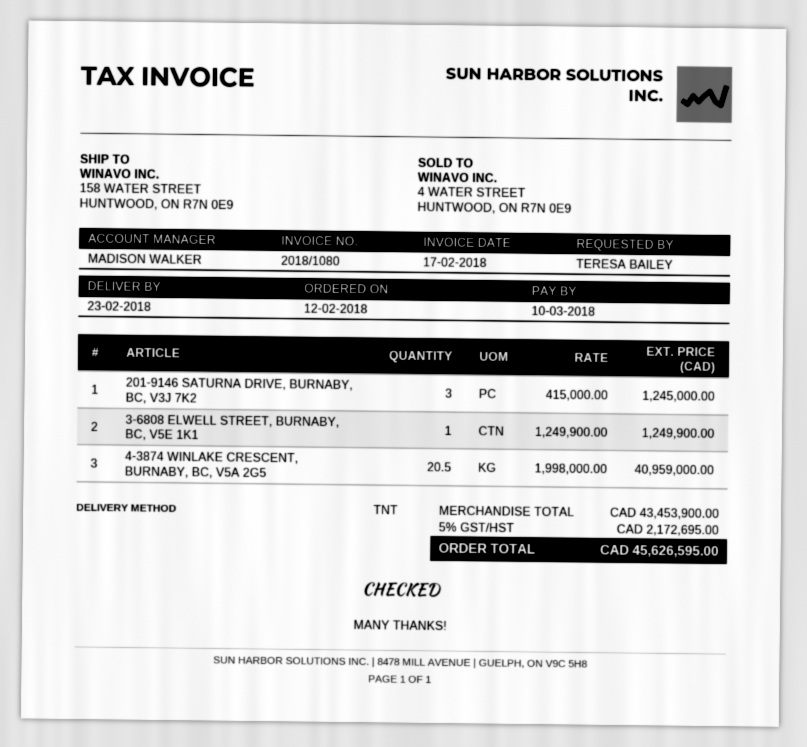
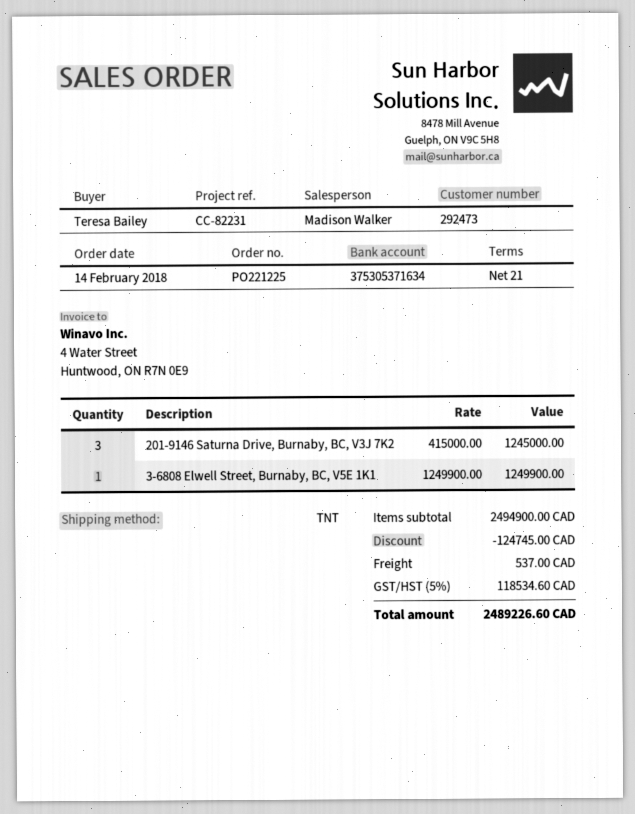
order date: 2018-02-12 -> 2018-02-14
4-3874 WINLAKE CRESCENT, BURNABY, BC, V5A 2G5: 20.5 x 1998000.00 = 40959000.00 -> none
subtotal: 43453900.00 -> 2494900.00
discount: none -> 124745.00
shipping: none -> 537.00
tax: 5% = 2172695.00 -> 5% = 118534.60
total: 45626595.00 -> 2489226.60

